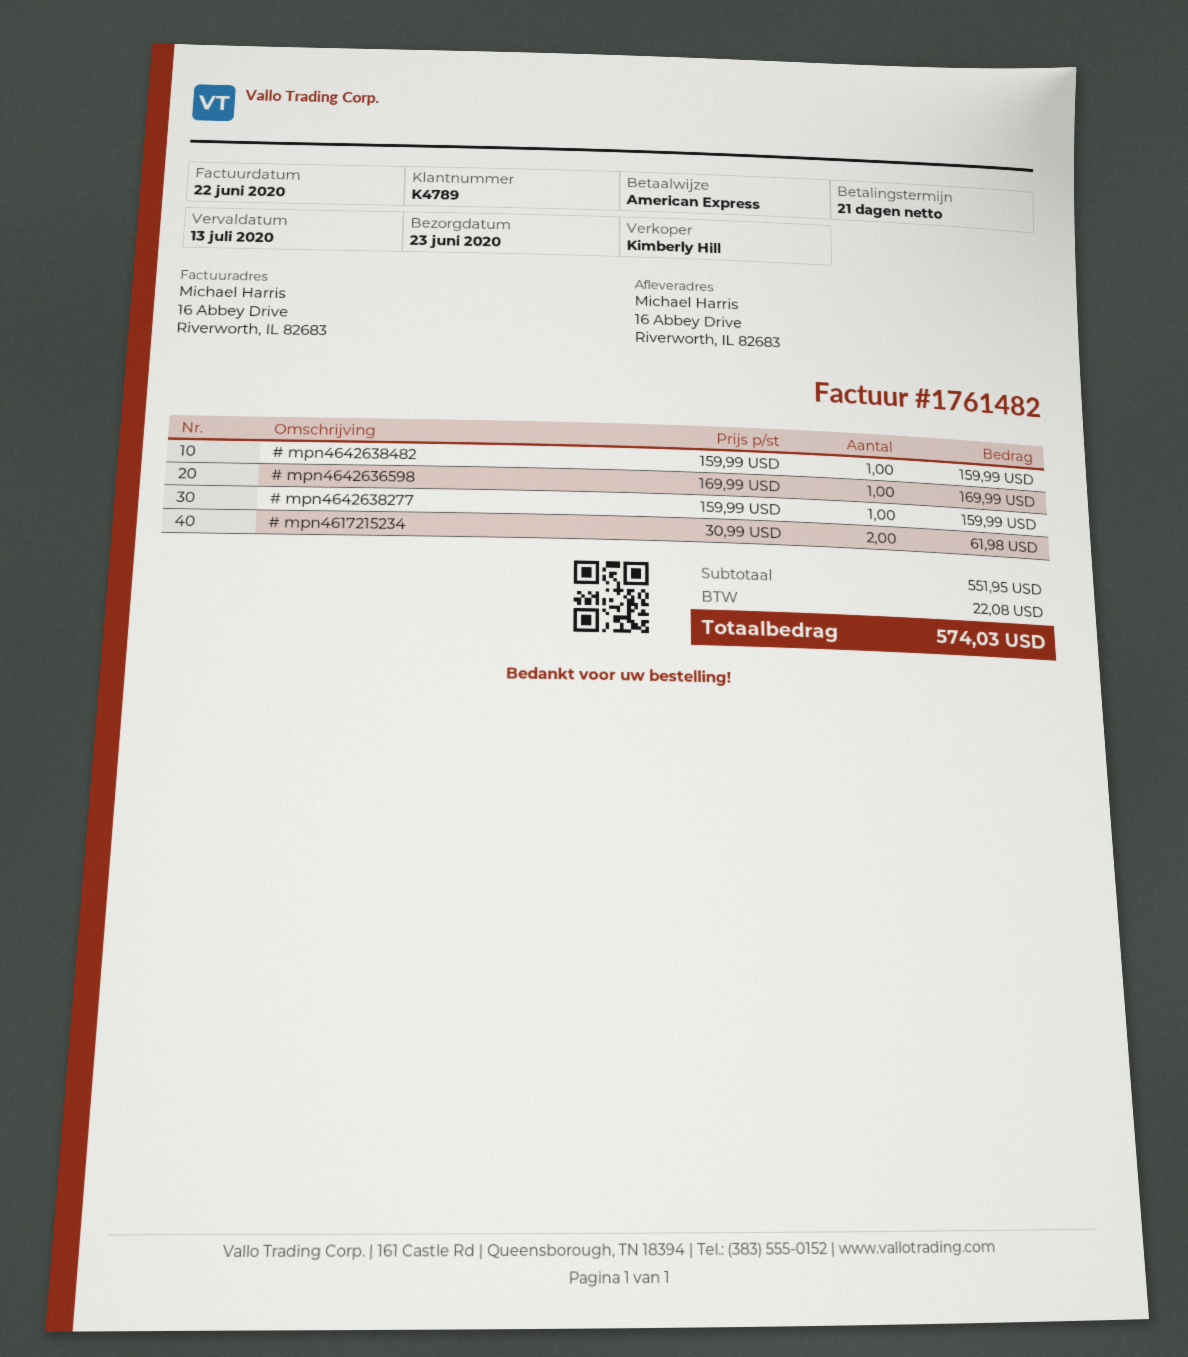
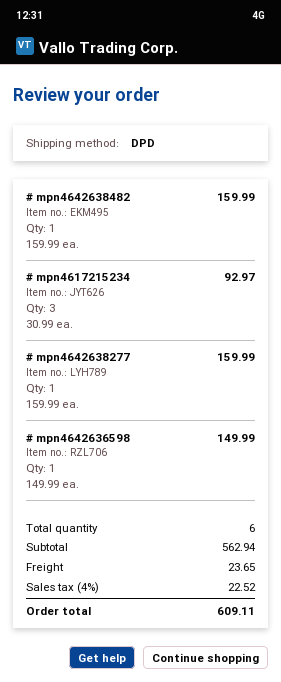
# mpn4642636598: 1 x 169.99 = 169.99 -> 1 x 149.99 = 149.99
# mpn4617215234: 2 x 30.99 = 61.98 -> 3 x 30.99 = 92.97
subtotal: 551.95 -> 562.94
shipping: none -> 23.65
tax: 22.08 -> 22.52
total: 574.03 -> 609.11

